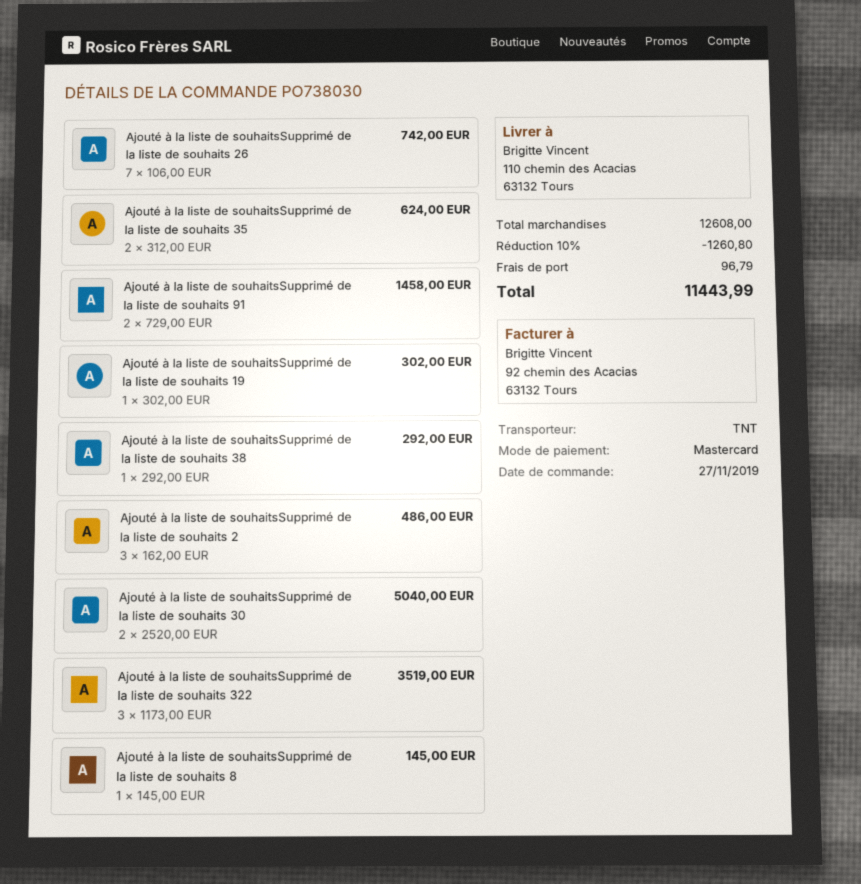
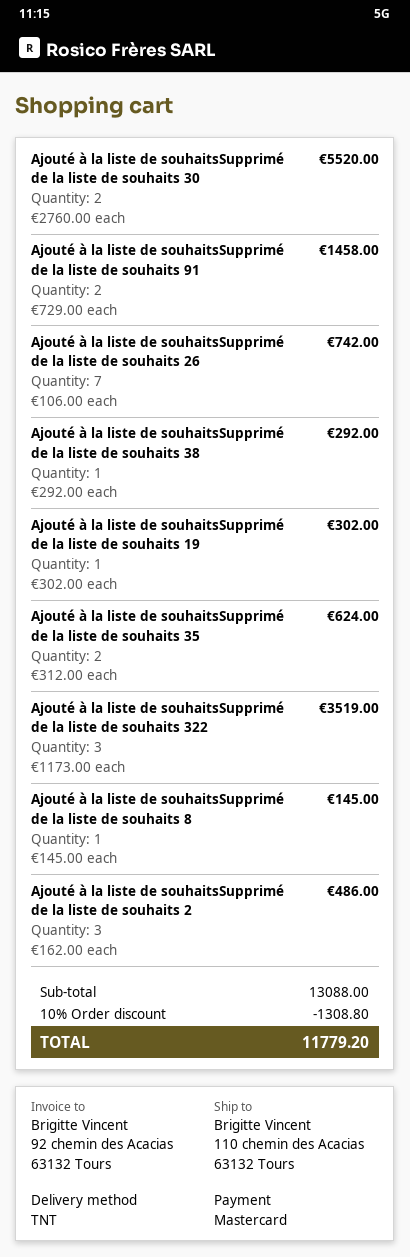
Ajouté à la liste de souhaitsSupprimé de la liste de souhaits 30: 2 x 2520.00 = 5040.00 -> 2 x 2760.00 = 5520.00
subtotal: 12608.00 -> 13088.00
discount: 10% = 1260.80 -> 10% = 1308.80
shipping: 96.79 -> none
total: 11443.99 -> 11779.20

